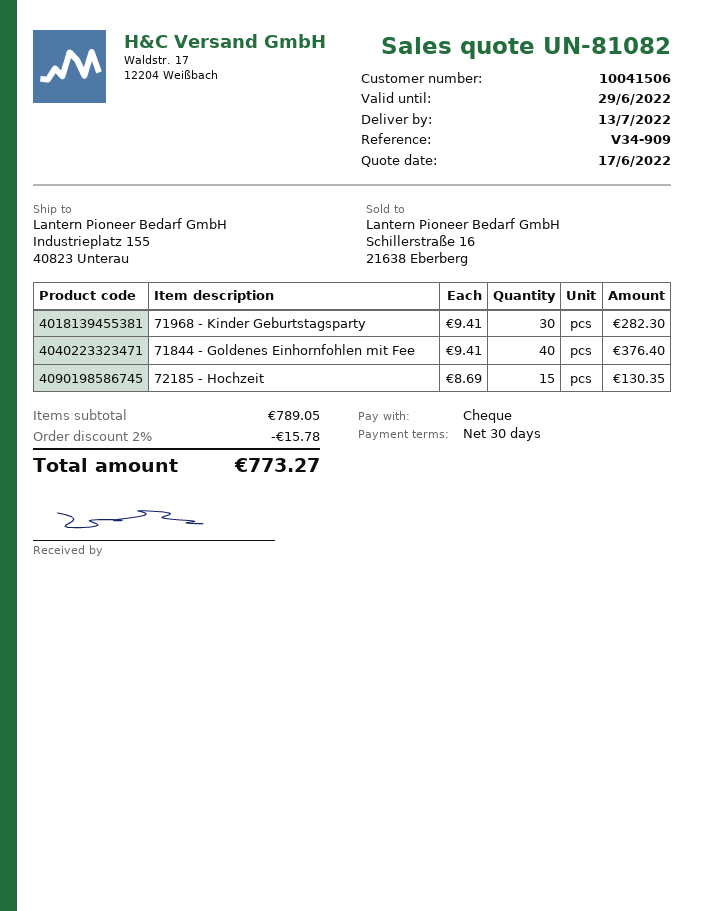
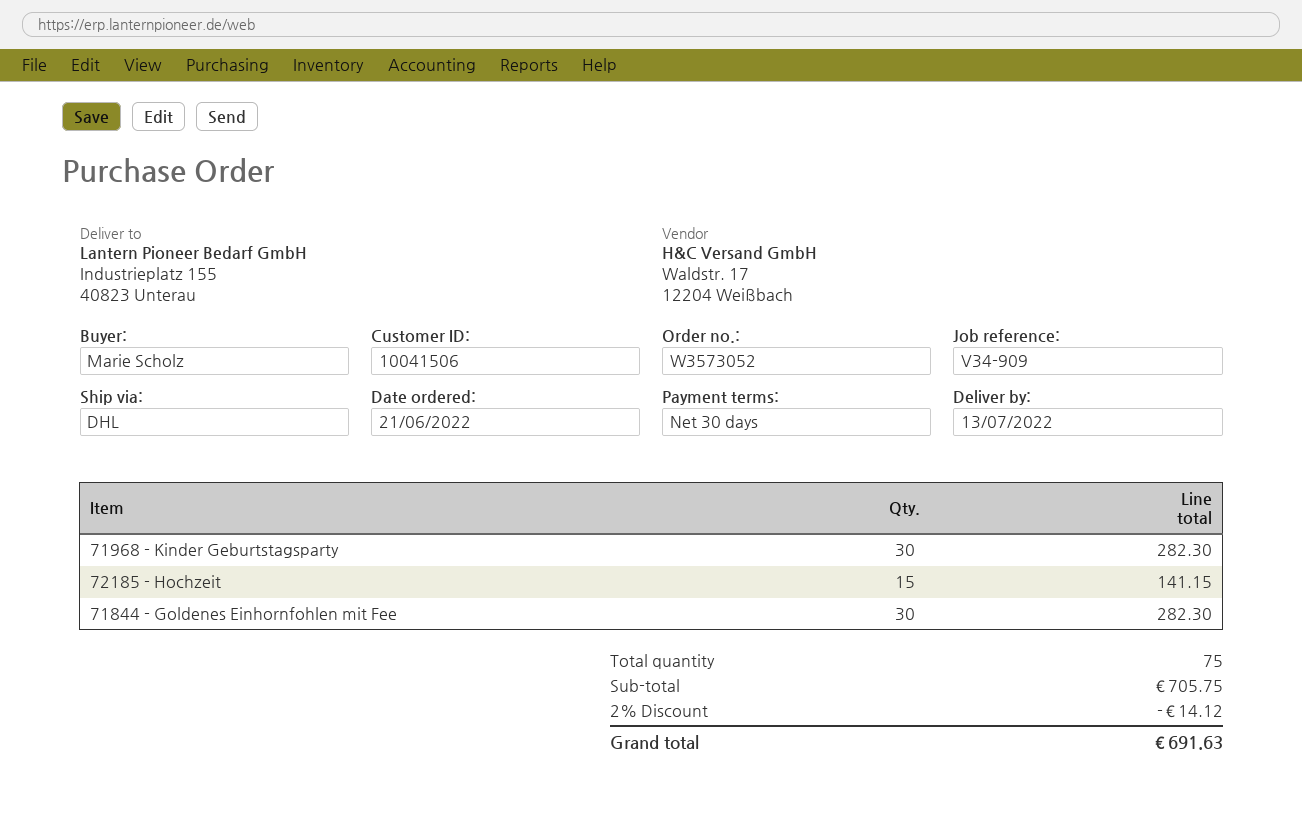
71844 - Goldenes Einhornfohlen mit Fee: 40 for 376.40 -> 30 for 282.30
72185 - Hochzeit: 15 for 130.35 -> 15 for 141.15
subtotal: 789.05 -> 705.75
discount: 2% = 15.78 -> 2% = 14.12
total: 773.27 -> 691.63

